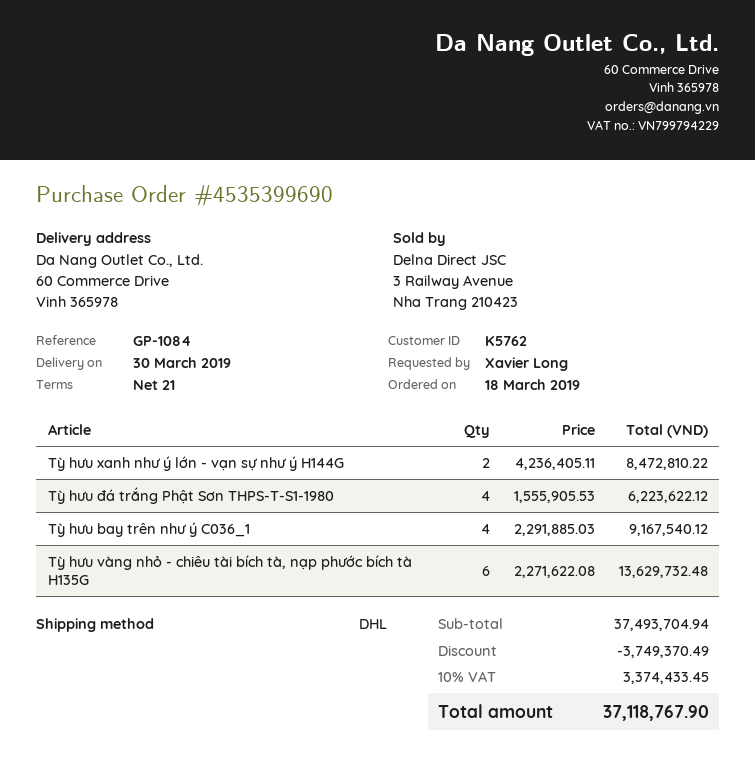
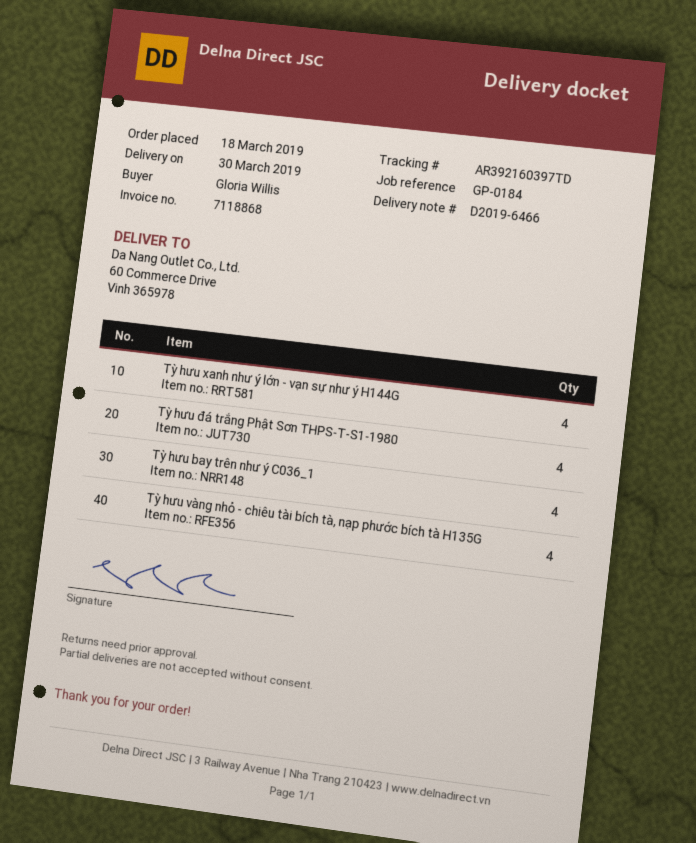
reference: GP-1084 -> GP-0184
ordered by: Xavier Long -> Gloria Willis
Tỳ hưu xanh như ý lớn - vạn sự như ý H144G: 2 -> 4
Tỳ hưu vàng nhỏ - chiêu tài bích tà, nạp phước bích tà H135G: 6 -> 4

